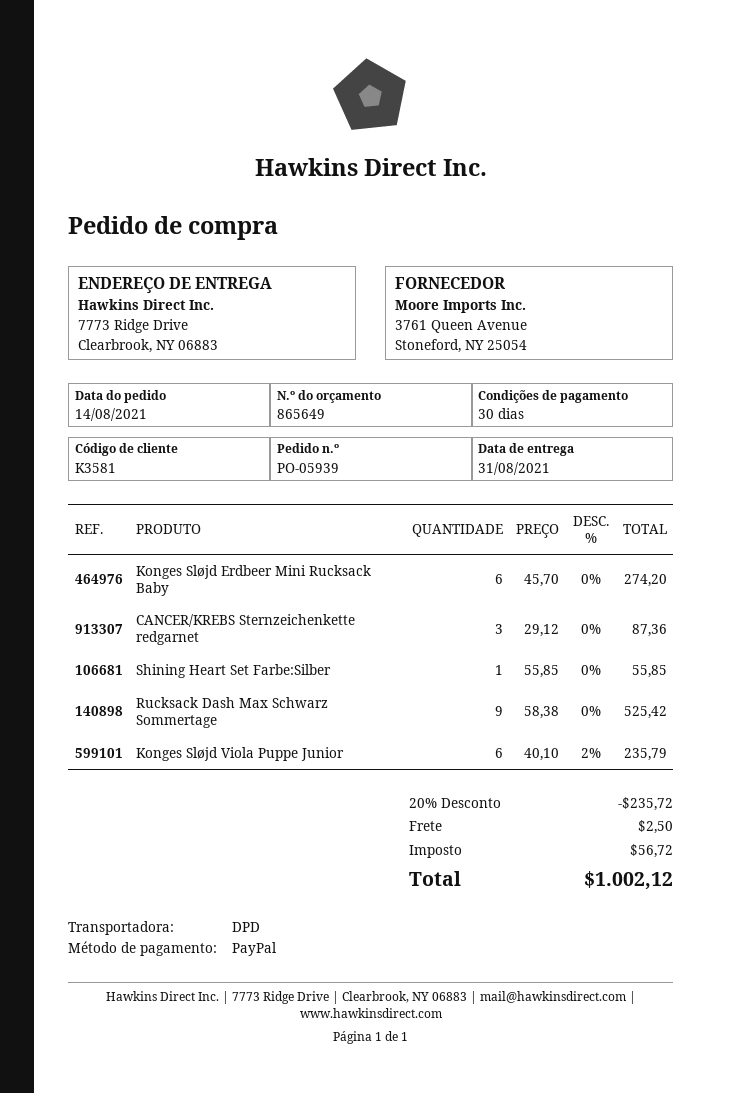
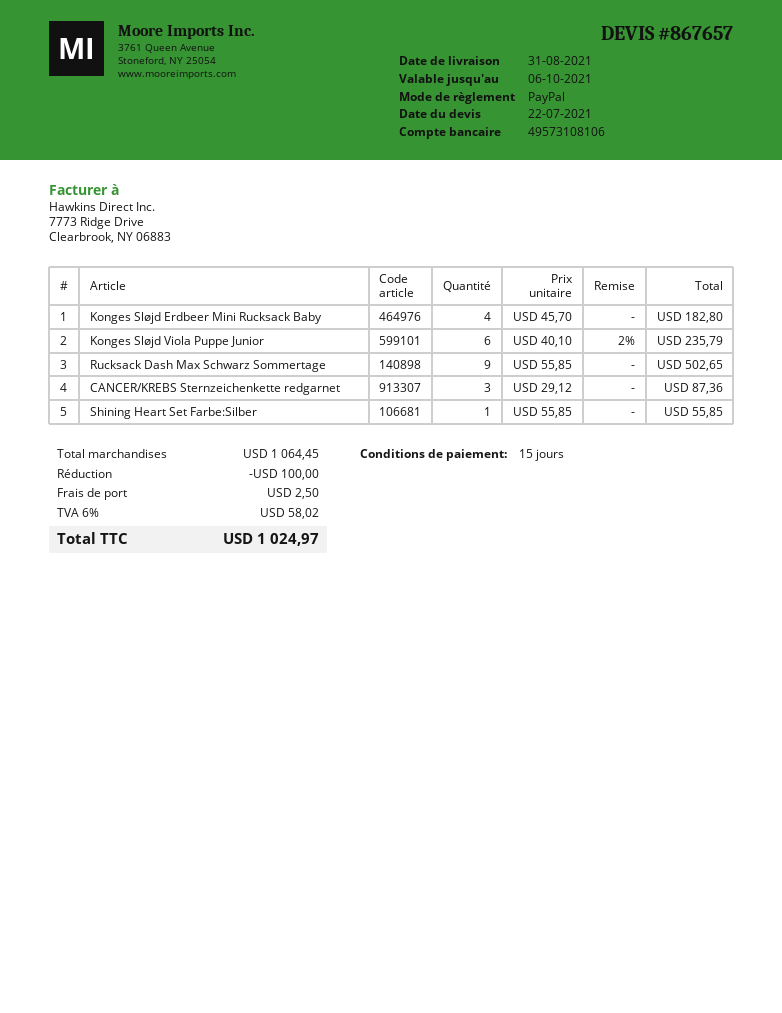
quote number: 865649 -> 867657
payment terms: 30 days -> 15 days
Konges Sløjd Erdbeer Mini Rucksack Baby: 6 x 45.70 = 274.20 -> 4 x 45.70 = 182.80
Rucksack Dash Max Schwarz Sommertage: 9 x 58.38 = 525.42 -> 9 x 55.85 = 502.65
discount: 235.72 -> 100.00
tax: 56.72 -> 58.02
total: 1002.12 -> 1024.97

